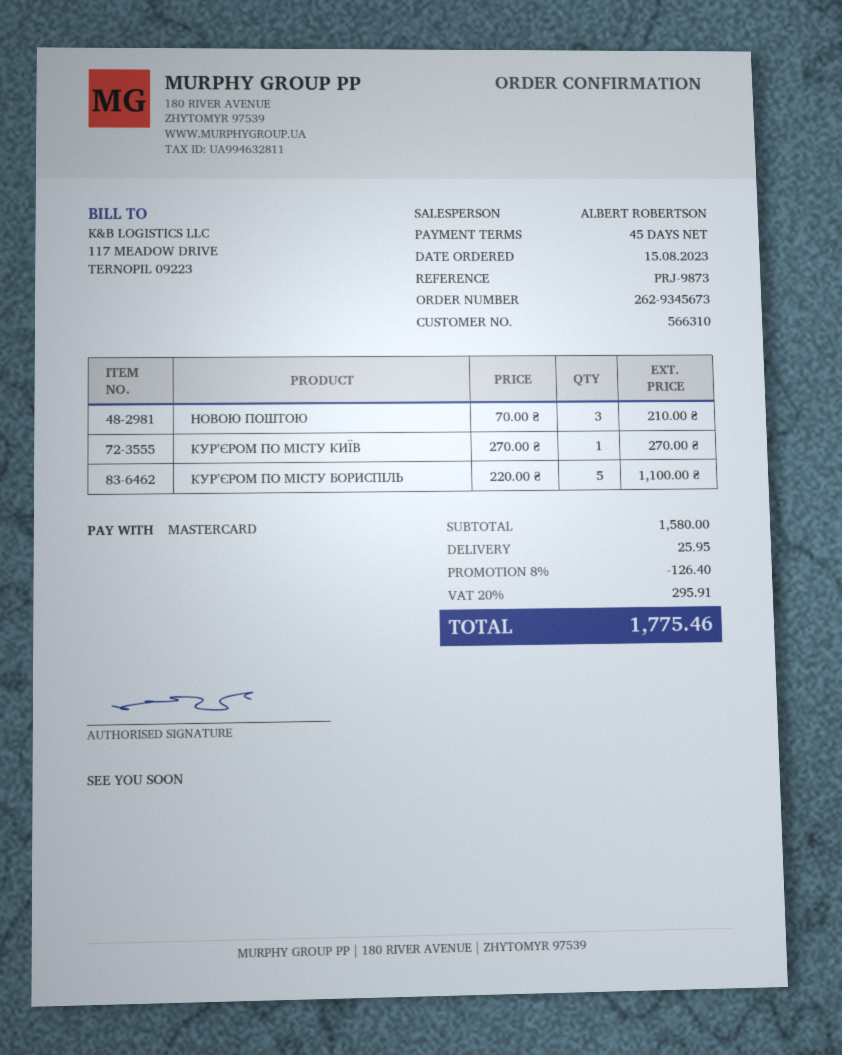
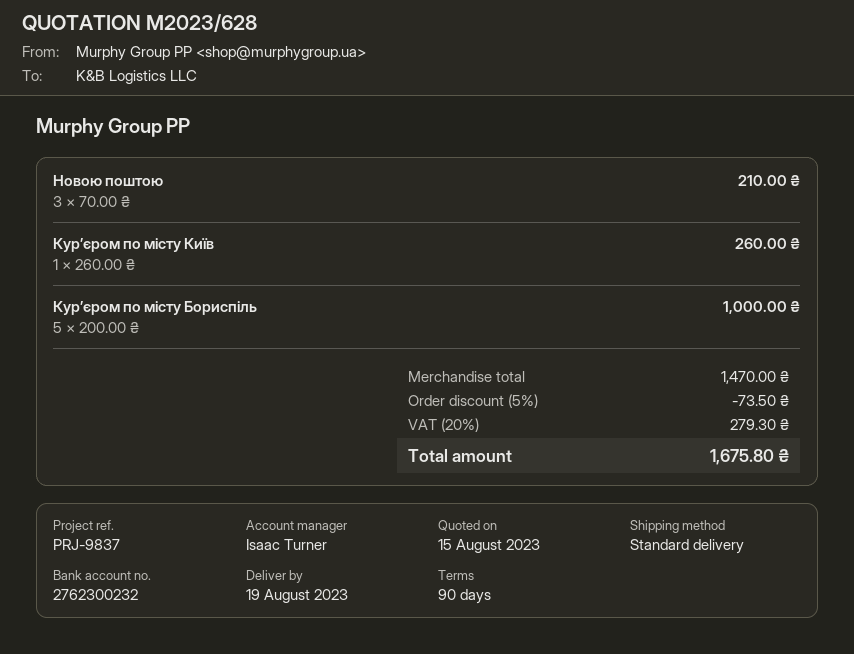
payment terms: 45 days -> 90 days
reference: PRJ-9873 -> PRJ-9837
sales rep: ALBERT ROBERTSON -> Isaac Turner
КУРʼЄРОМ ПО МІСТУ КИЇВ: 1 x 270.00 = 270.00 -> 1 x 260.00 = 260.00
КУРʼЄРОМ ПО МІСТУ БОРИСПІЛЬ: 5 x 220.00 = 1100.00 -> 5 x 200.00 = 1000.00
subtotal: 1580.00 -> 1470.00
discount: 8% = 126.40 -> 5% = 73.50
shipping: 25.95 -> none
tax: 20% = 295.91 -> 20% = 279.30
total: 1775.46 -> 1675.80

